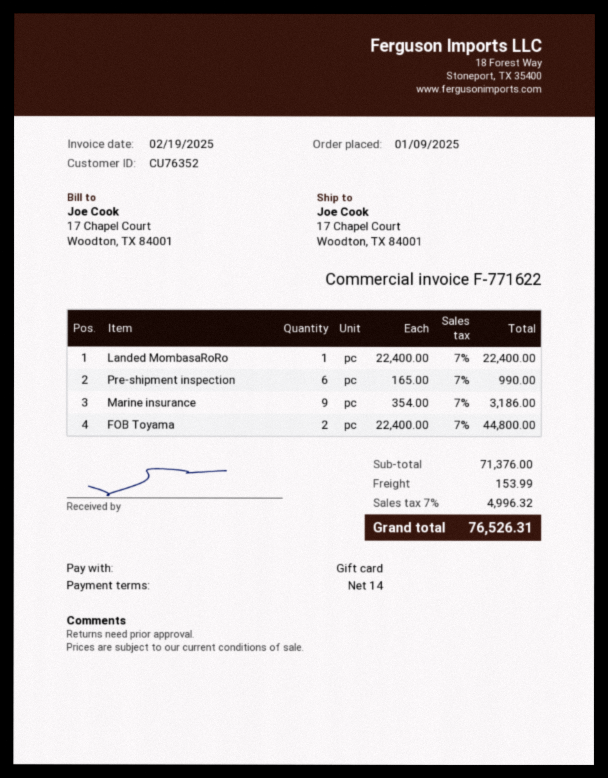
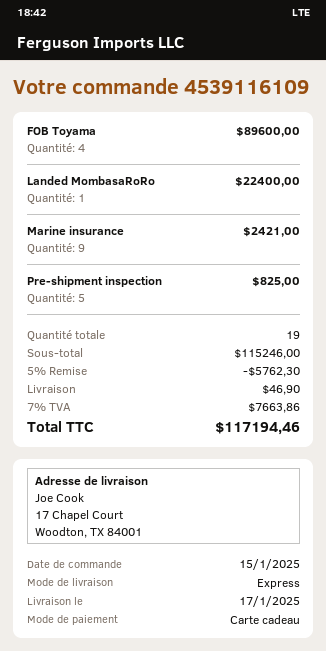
order date: 2025-01-09 -> 2025-01-15
Pre-shipment inspection: 6 for 990.00 -> 5 for 825.00
Marine insurance: 9 for 3186.00 -> 9 for 2421.00
FOB Toyama: 2 for 44800.00 -> 4 for 89600.00
subtotal: 71376.00 -> 115246.00
discount: none -> 5% = 5762.30
shipping: 153.99 -> 46.90
tax: 7% = 4996.32 -> 7% = 7663.86
total: 76526.31 -> 117194.46

